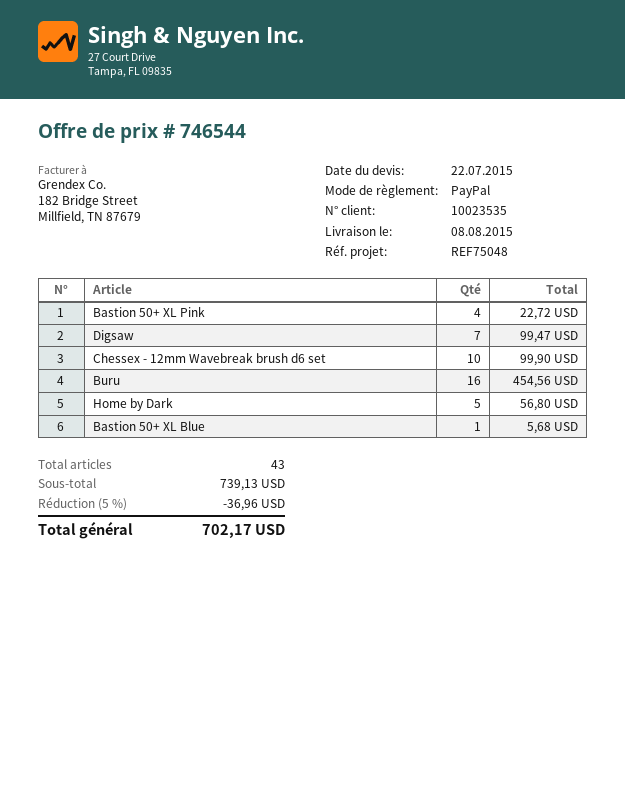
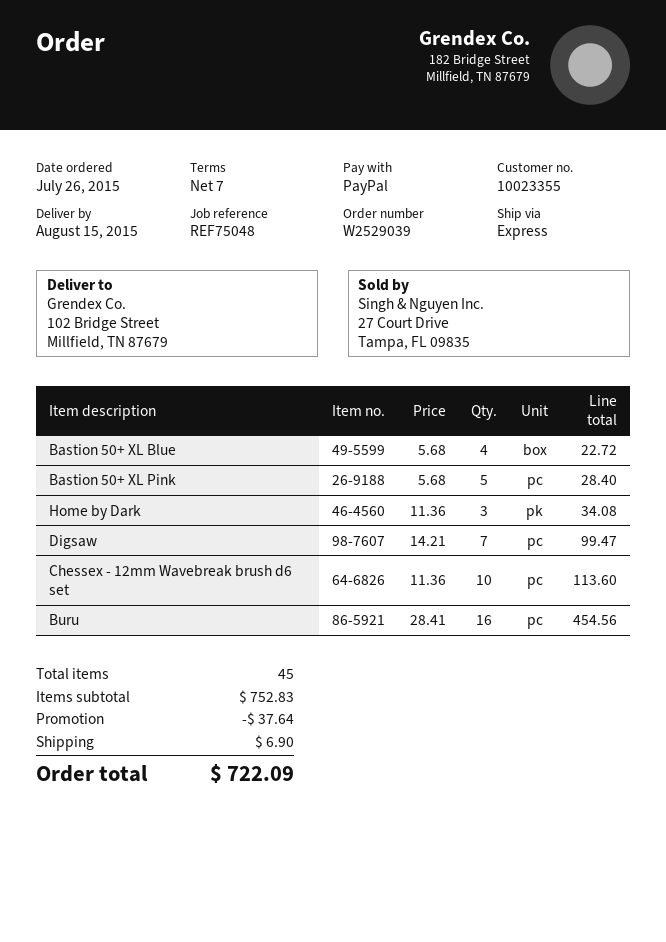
delivery date: 2015-08-08 -> 2015-08-15
customer number: 10023535 -> 10023355
Bastion 50+ XL Pink: 4 for 22.72 -> 5 for 28.40
Chessex - 12mm Wavebreak brush d6 set: 10 for 99.90 -> 10 for 113.60
Home by Dark: 5 for 56.80 -> 3 for 34.08
Bastion 50+ XL Blue: 1 for 5.68 -> 4 for 22.72
total quantity: 43 -> 45
subtotal: 739.13 -> 752.83
discount: 36.96 -> 37.64
shipping: none -> 6.90
total: 702.17 -> 722.09

